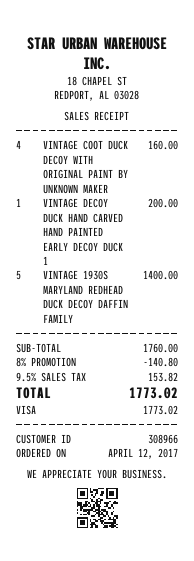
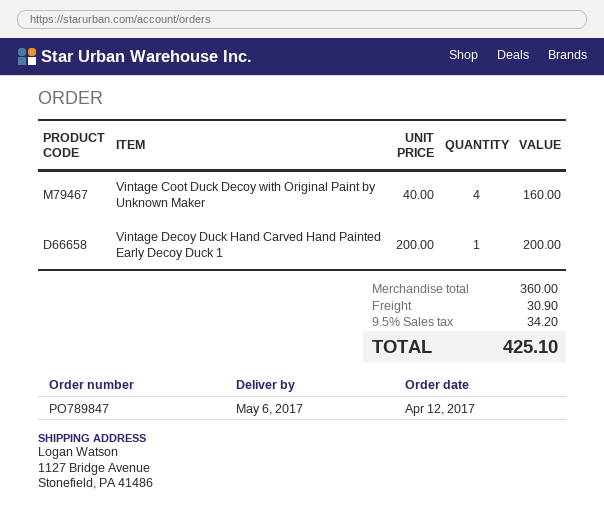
VINTAGE 1930S MARYLAND REDHEAD DUCK DECOY DAFFIN FAMILY: 5 for 1400.00 -> none
subtotal: 1760.00 -> 360.00
discount: 8% = 140.80 -> none
shipping: none -> 30.90
tax: 9.5% = 153.82 -> 9.5% = 34.20
total: 1773.02 -> 425.10

